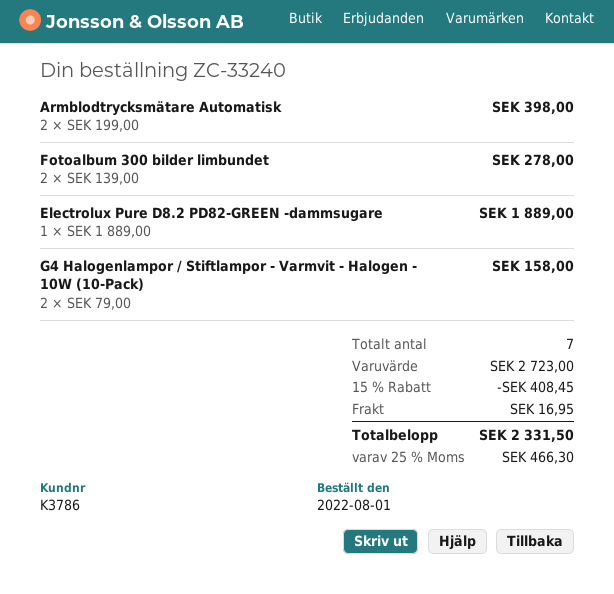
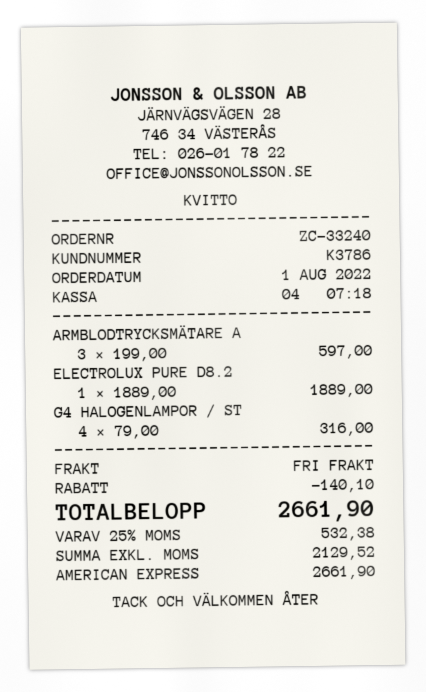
Armblodtrycksmätare Automatisk: 2 x 199.00 = 398.00 -> 3 x 199.00 = 597.00
Fotoalbum 300 bilder limbundet: 2 x 139.00 = 278.00 -> none
G4 Halogenlampor / Stiftlampor - Varmvit - Halogen - 10W (10-Pack): 2 x 79.00 = 158.00 -> 4 x 79.00 = 316.00
discount: 408.45 -> 140.10
shipping: 16.95 -> 0.00
tax: 25% = 466.30 -> 25% = 532.38
total: 2331.50 -> 2661.90

